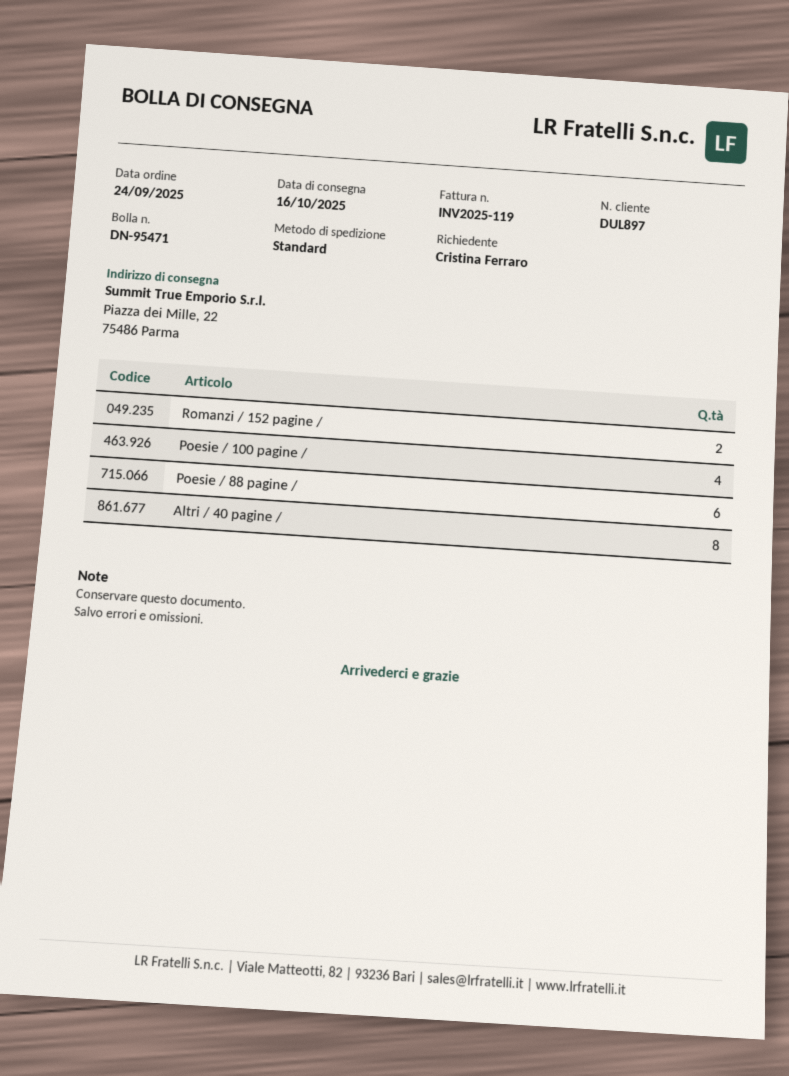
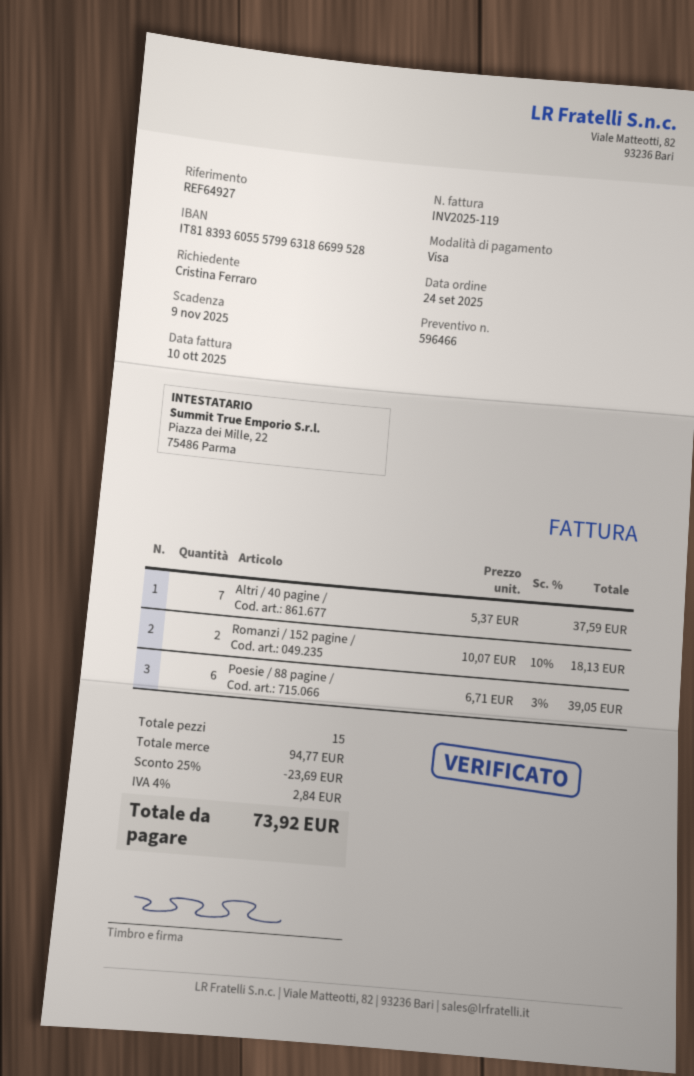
Poesie / 100 pagine /: 4 -> none
Altri / 40 pagine /: 8 -> 7

